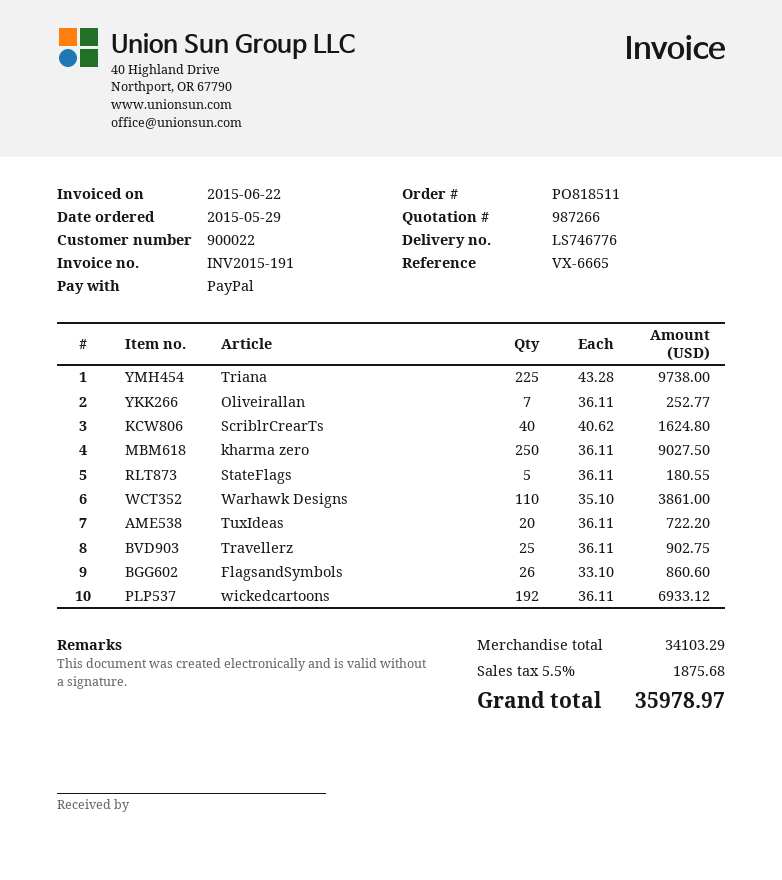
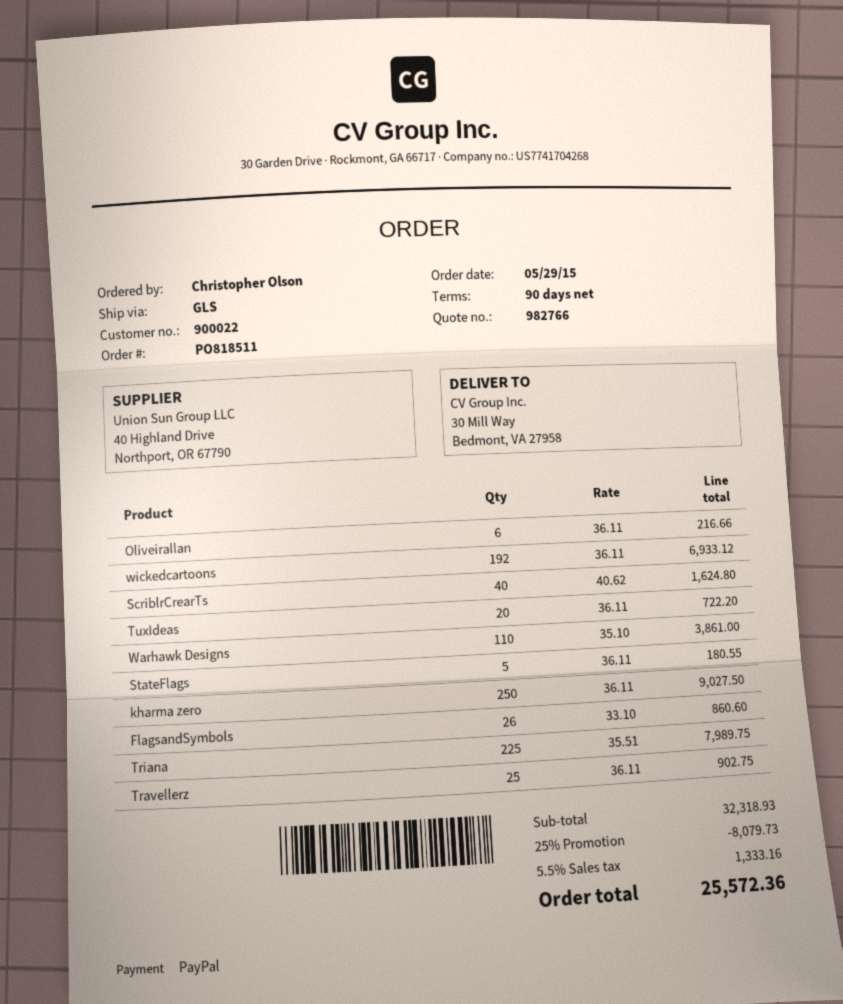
quote number: 987266 -> 982766
Triana: 225 x 43.28 = 9738.00 -> 225 x 35.51 = 7989.75
Oliveirallan: 7 x 36.11 = 252.77 -> 6 x 36.11 = 216.66
subtotal: 34103.29 -> 32318.93
discount: none -> 25% = 8079.73
tax: 5.5% = 1875.68 -> 5.5% = 1333.16
total: 35978.97 -> 25572.36

